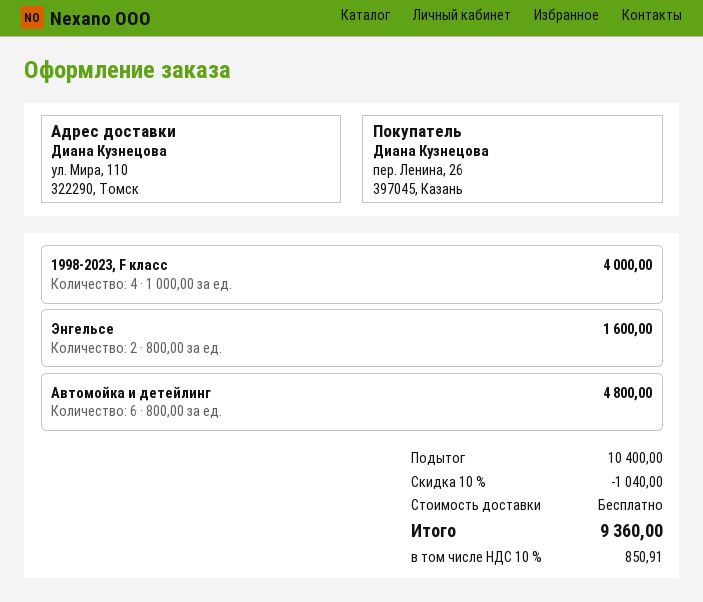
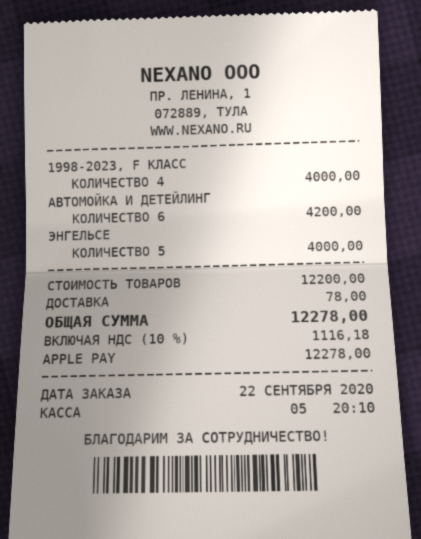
Энгельсе: 2 for 1600.00 -> 5 for 4000.00
Автомойка и детейлинг: 6 for 4800.00 -> 6 for 4200.00
subtotal: 10400.00 -> 12200.00
discount: 10% = 1040.00 -> none
shipping: 0.00 -> 78.00
tax: 10% = 850.91 -> 10% = 1116.18
total: 9360.00 -> 12278.00

